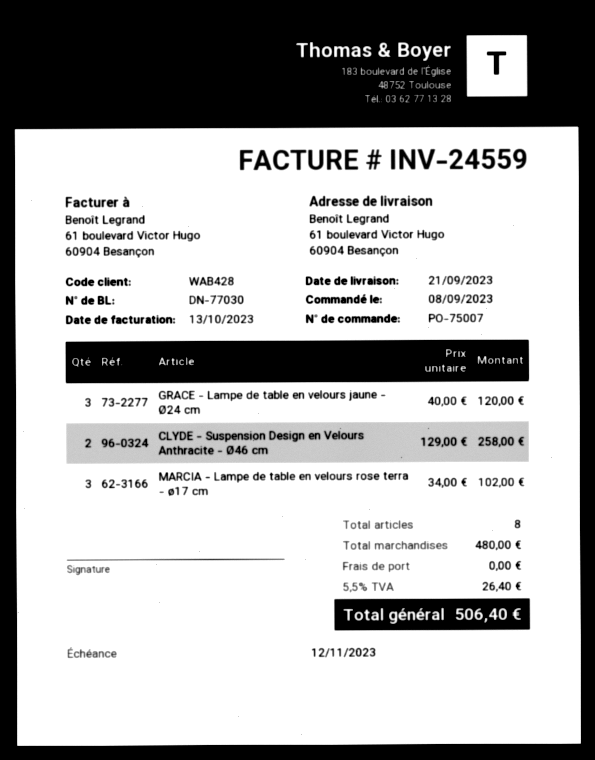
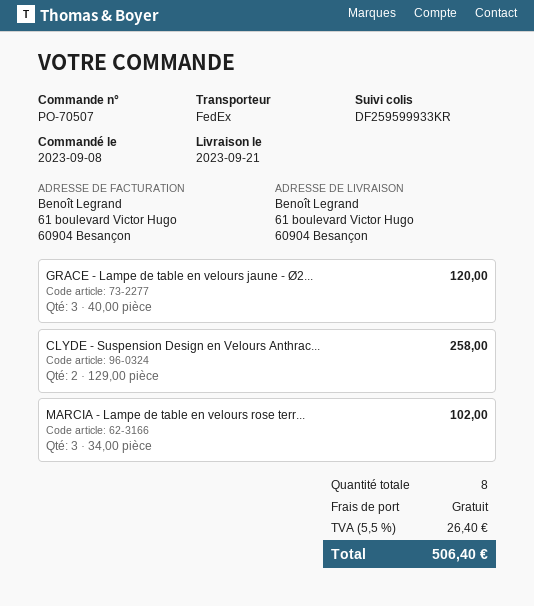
order number: PO-75007 -> PO-70507

